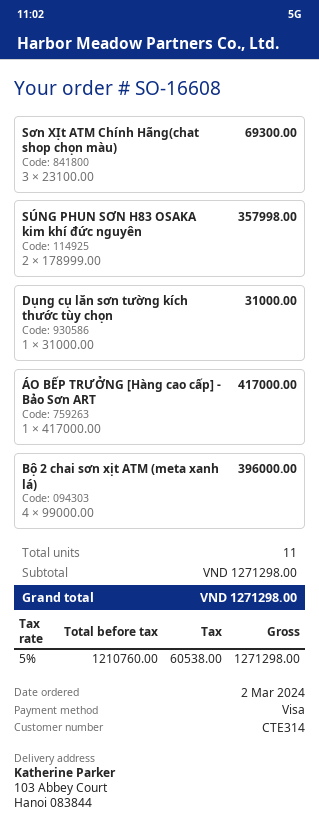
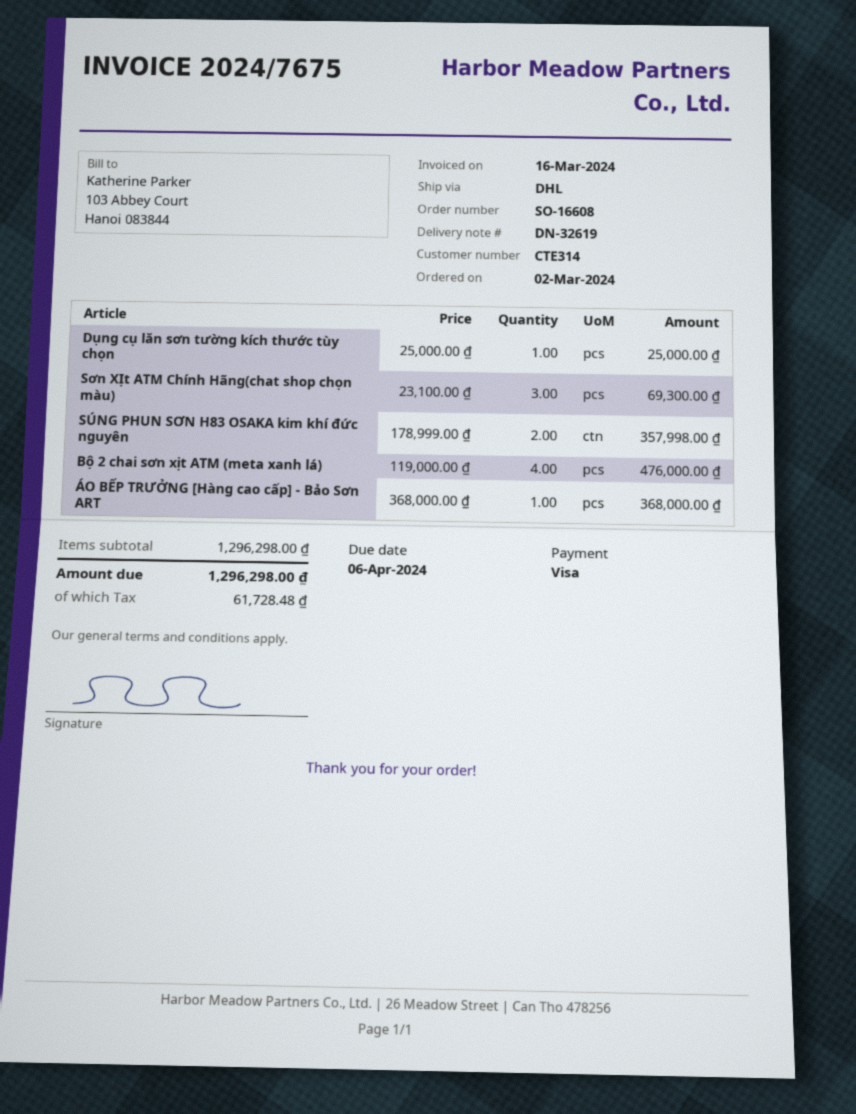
Dụng cụ lăn sơn tường kích thước tùy chọn: 1 x 31000.00 = 31000.00 -> 1 x 25000.00 = 25000.00
ÁO BẾP TRƯỞNG [Hàng cao cấp] - Bảo Sơn ART: 1 x 417000.00 = 417000.00 -> 1 x 368000.00 = 368000.00
Bộ 2 chai sơn xịt ATM (meta xanh lá): 4 x 99000.00 = 396000.00 -> 4 x 119000.00 = 476000.00
subtotal: 1271298.00 -> 1296298.00
tax: 60538.00 -> 61728.48
total: 1271298.00 -> 1296298.00

